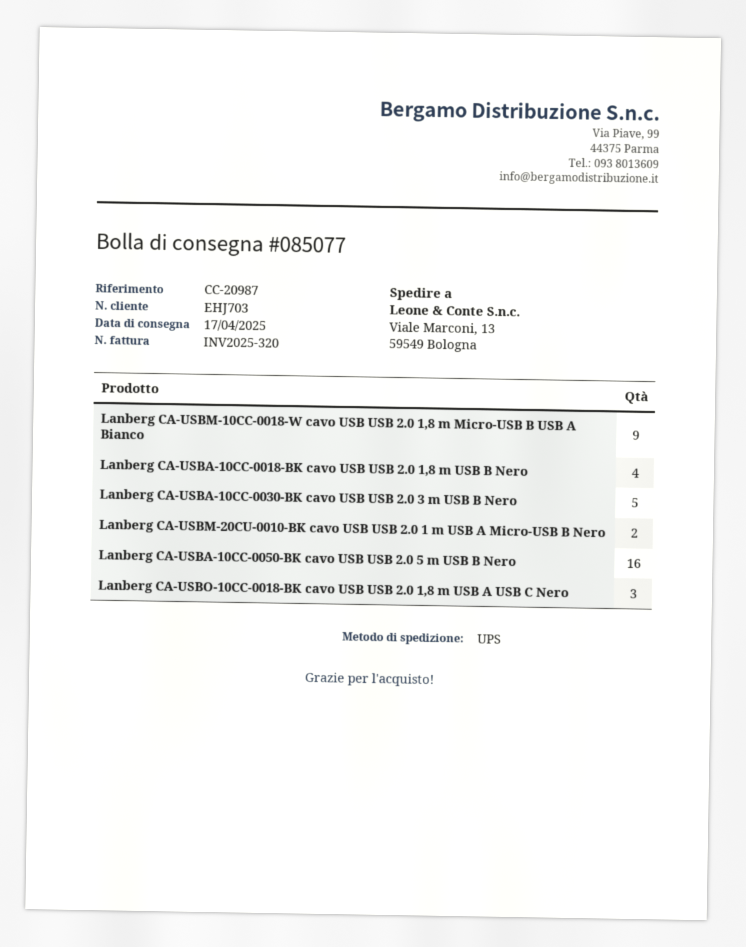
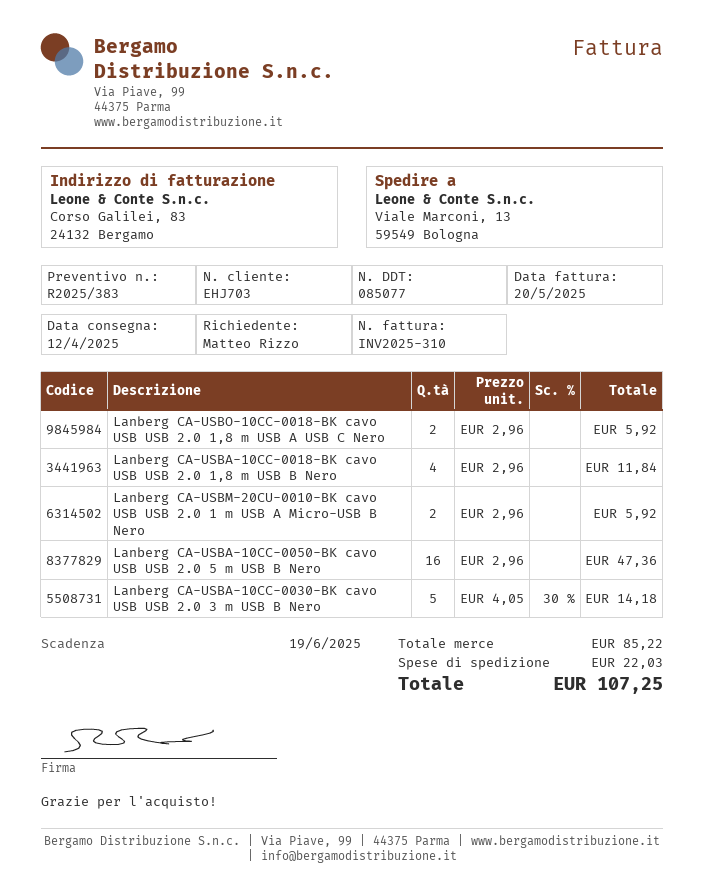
delivery date: 2025-04-17 -> 2025-04-12
invoice number: INV2025-320 -> INV2025-310
Lanberg CA-USBM-10CC-0018-W cavo USB USB 2.0 1,8 m Micro-USB B USB A Bianco: 9 -> none
Lanberg CA-USBO-10CC-0018-BK cavo USB USB 2.0 1,8 m USB A USB C Nero: 3 -> 2

